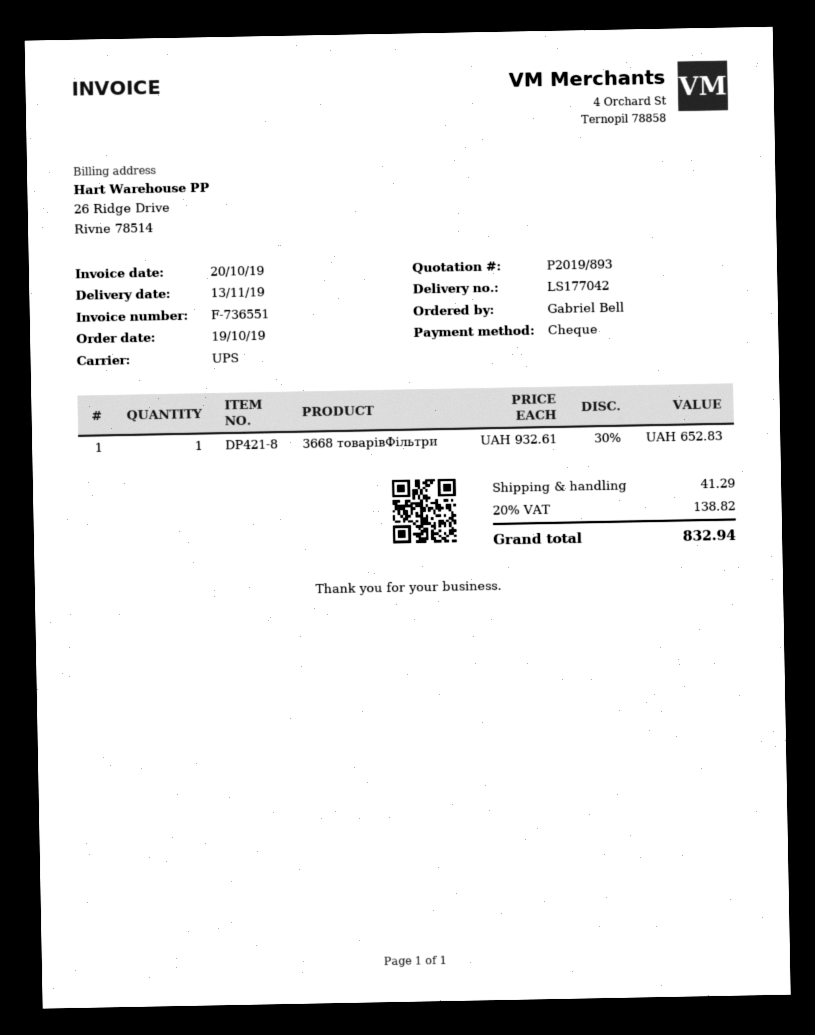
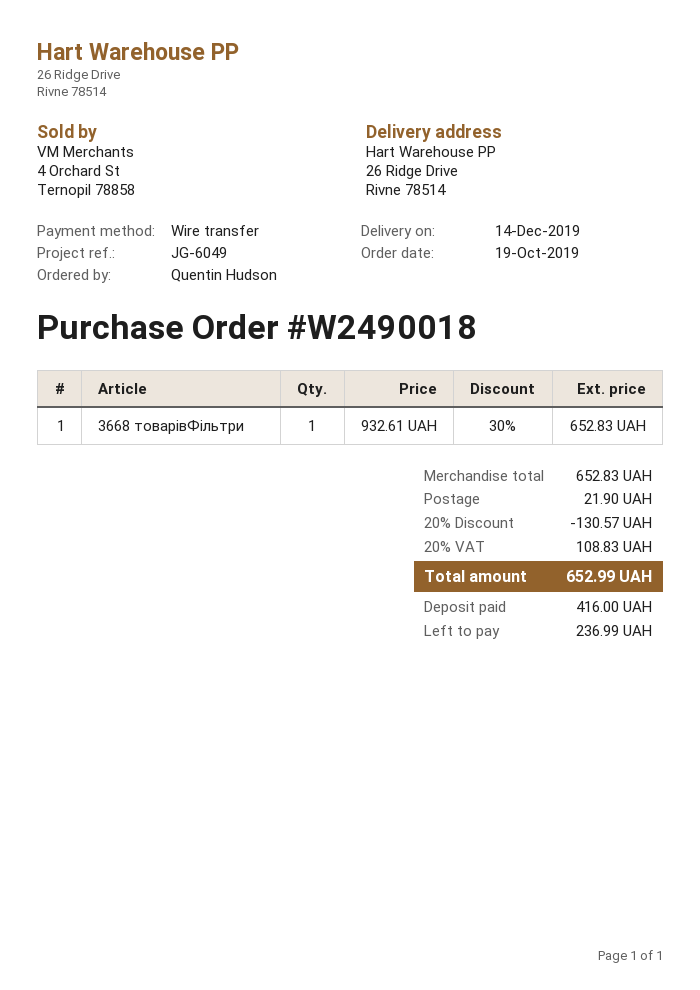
delivery date: 2019-11-13 -> 2019-12-14
ordered by: Gabriel Bell -> Quentin Hudson
payment method: cheque -> bank transfer
discount: none -> 20% = 130.57
shipping: 41.29 -> 21.90
tax: 20% = 138.82 -> 20% = 108.83
total: 832.94 -> 652.99

